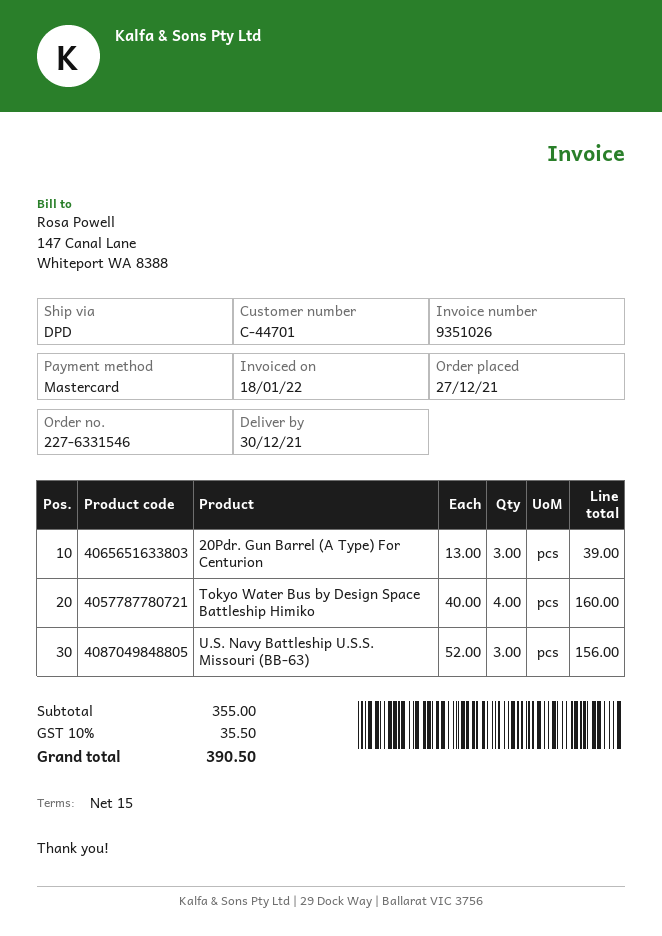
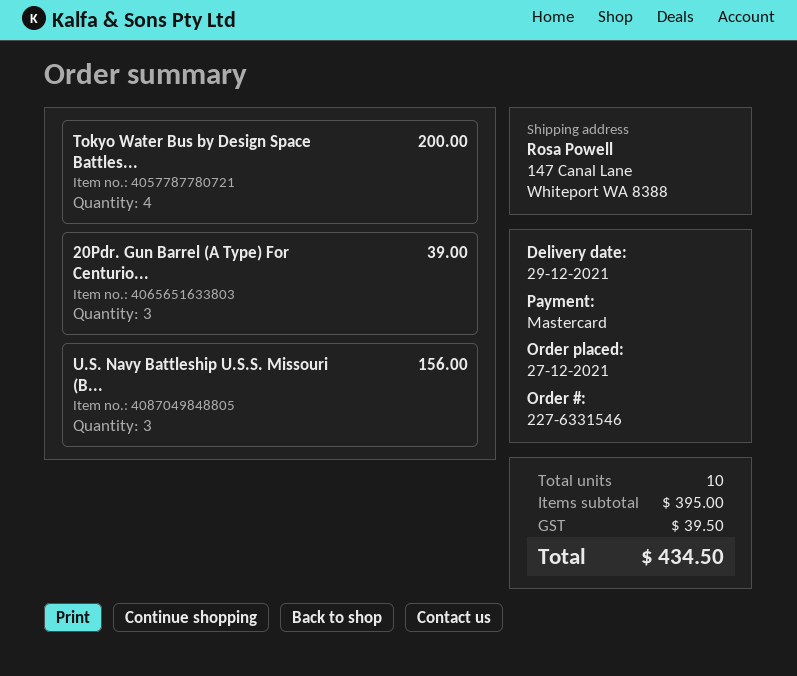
delivery date: 2021-12-30 -> 2021-12-29
Tokyo Water Bus by Design Space Battleship Himiko: 4 for 160.00 -> 4 for 200.00
subtotal: 355.00 -> 395.00
tax: 35.50 -> 39.50
total: 390.50 -> 434.50

